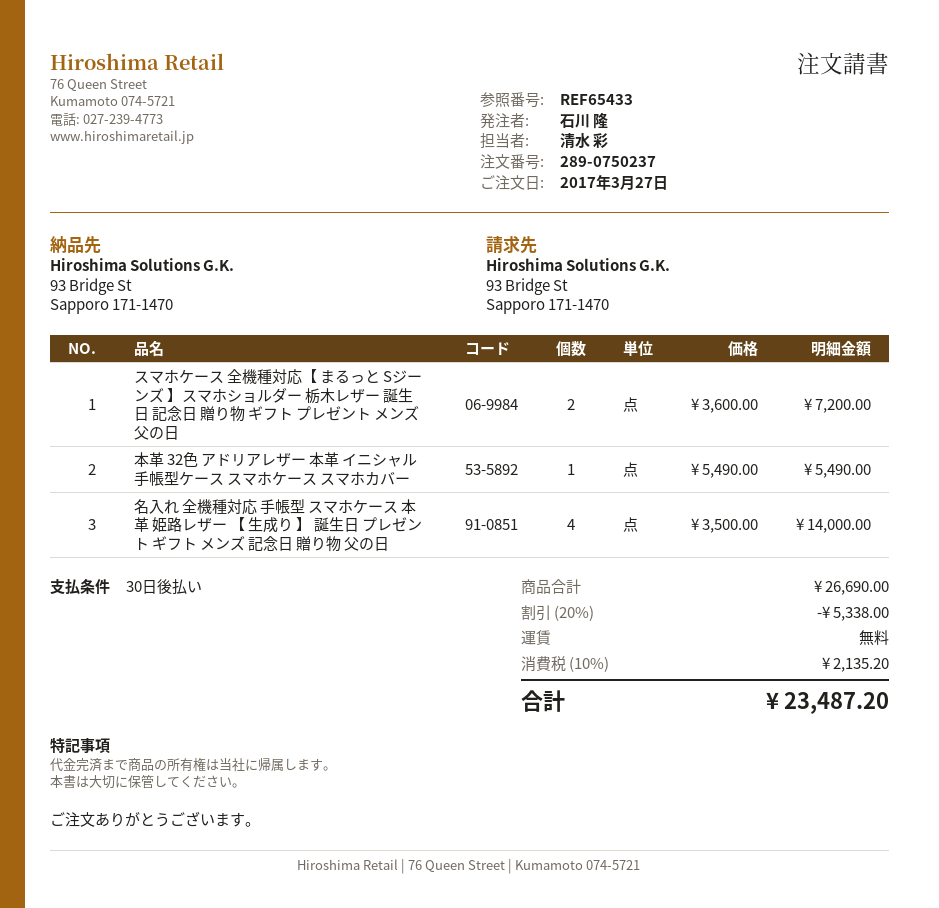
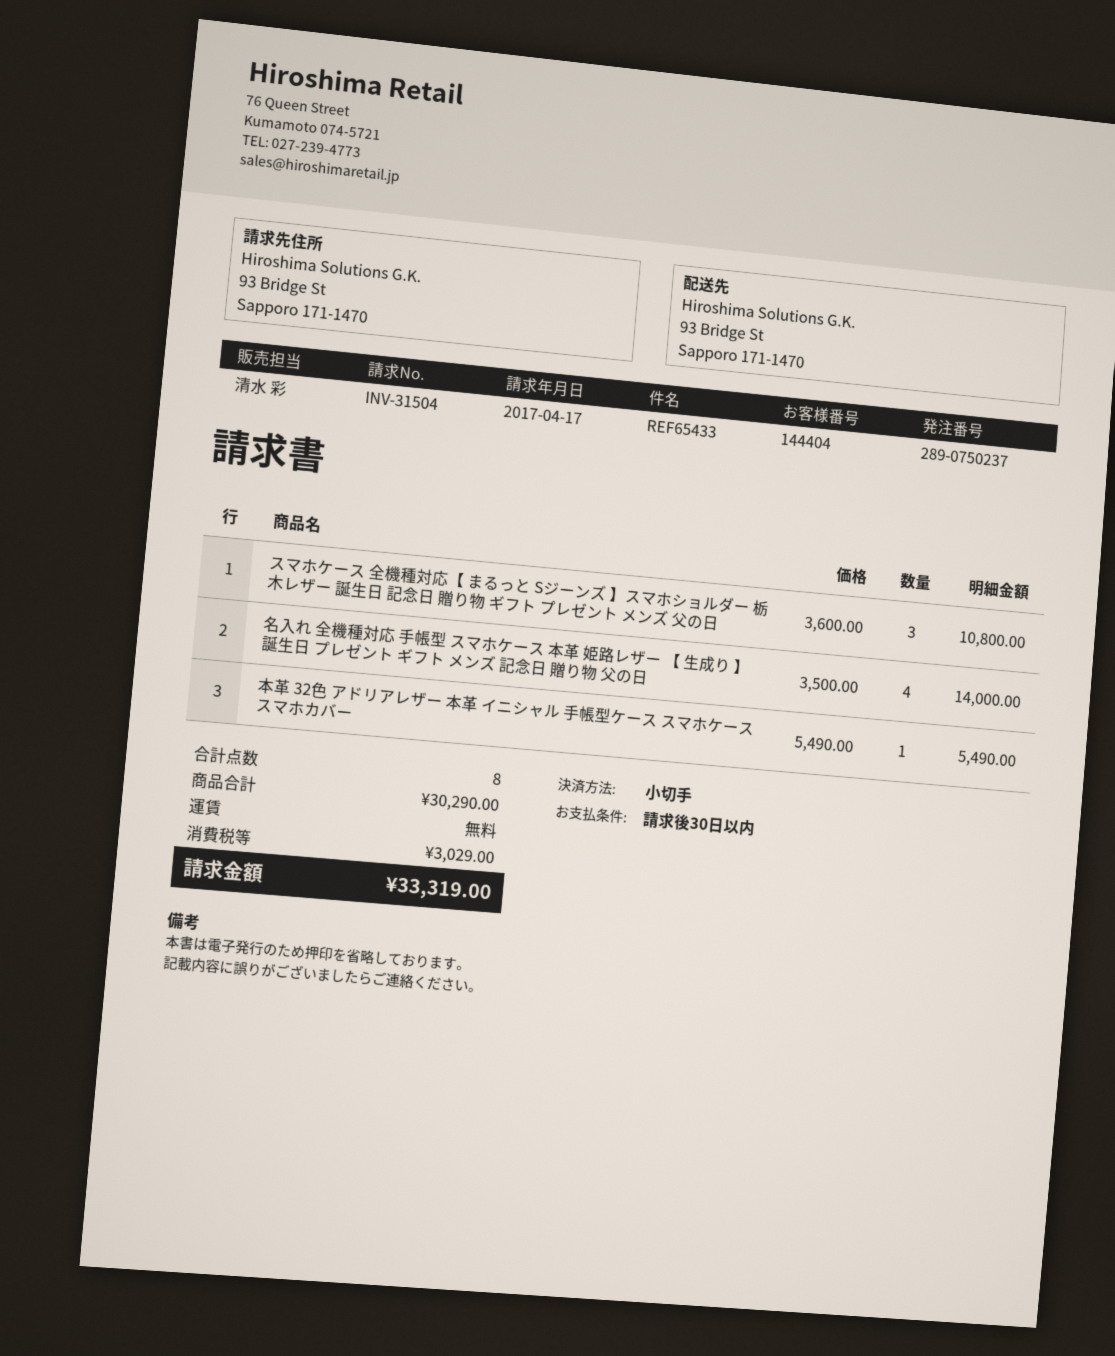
スマホケース 全機種対応【 まるっと Sジーンズ 】スマホショルダー 栃木レザー 誕生日 記念日 贈り物 ギフト プレゼント メンズ 父の日: 2 x 3600.00 = 7200.00 -> 3 x 3600.00 = 10800.00
subtotal: 26690.00 -> 30290.00
discount: 20% = 5338.00 -> none
tax: 2135.20 -> 3029.00
total: 23487.20 -> 33319.00

